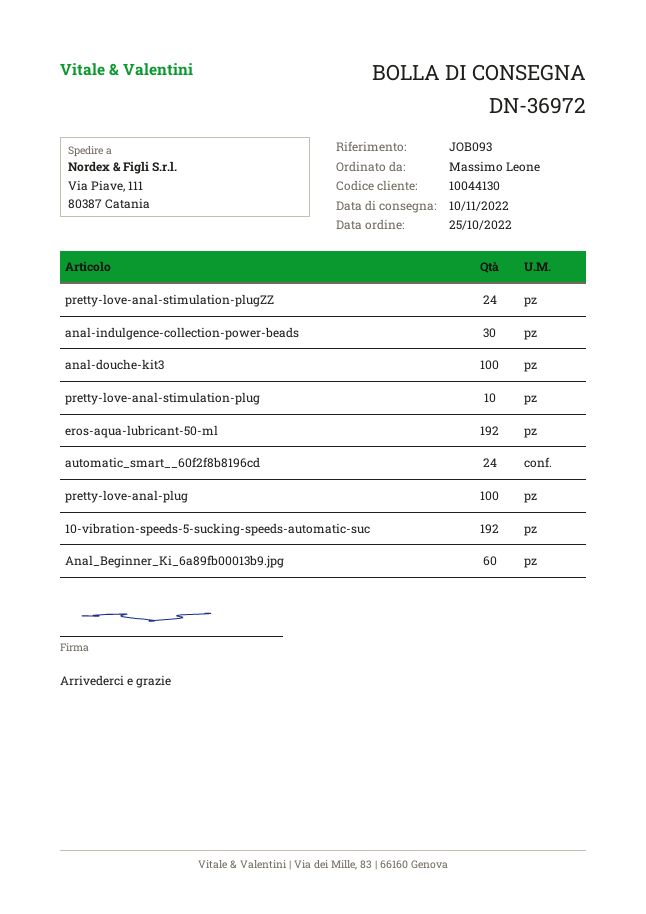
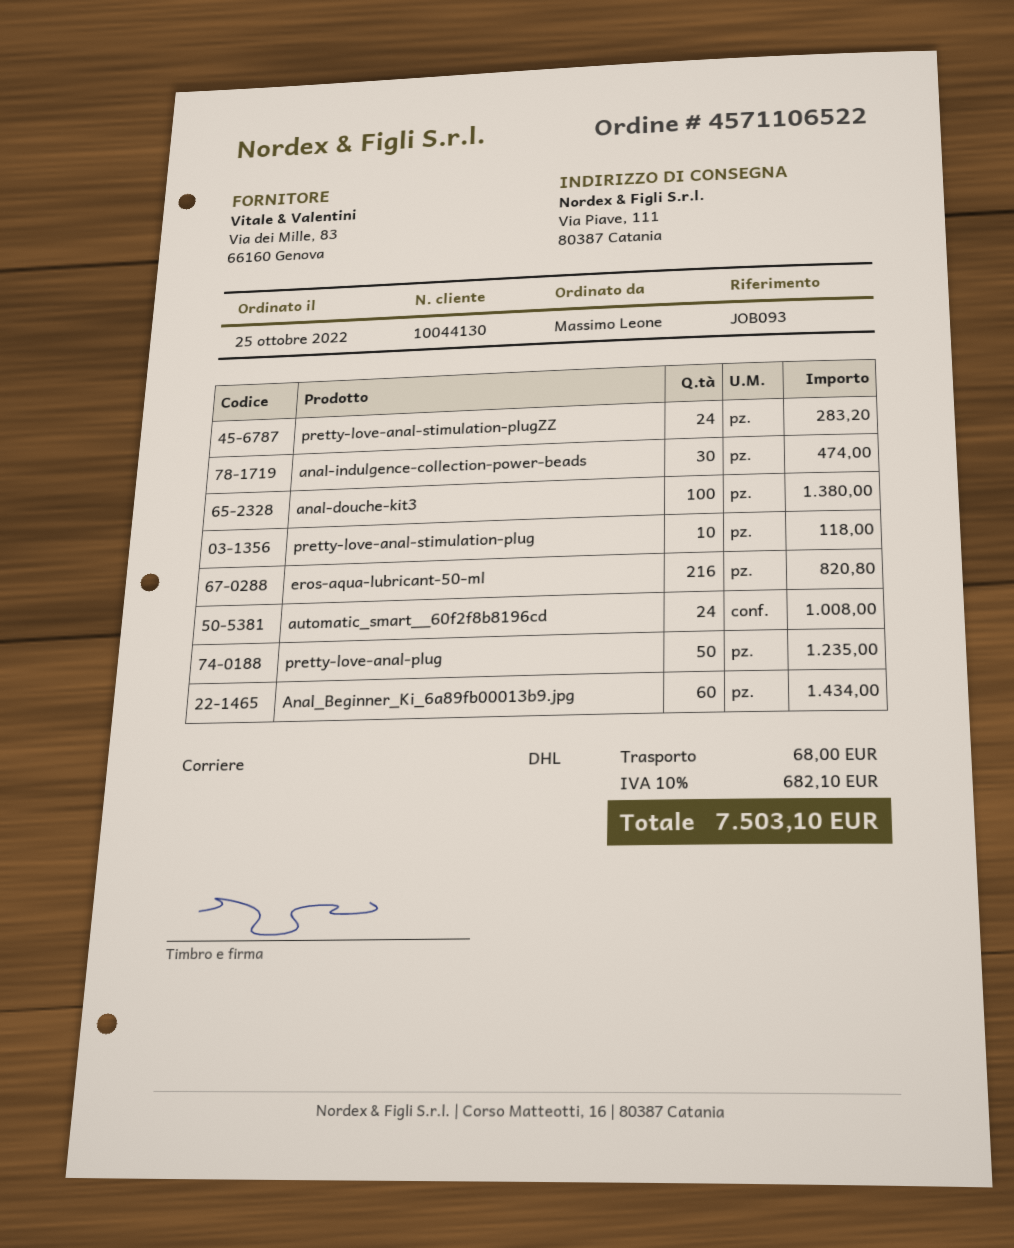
eros-aqua-lubricant-50-ml: 192 -> 216
pretty-love-anal-plug: 100 -> 50
10-vibration-speeds-5-sucking-speeds-automatic-suc: 192 -> none

